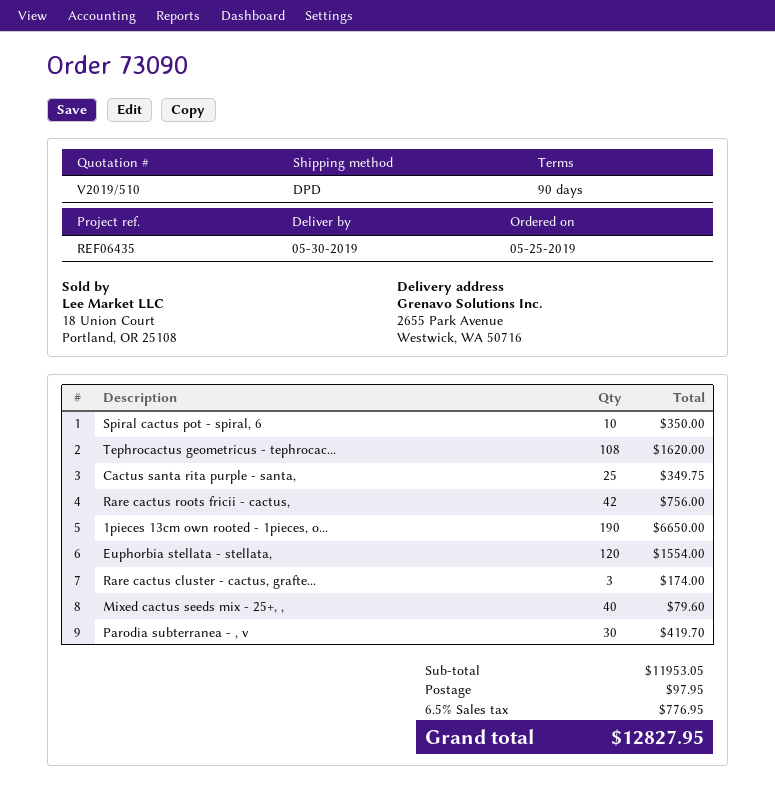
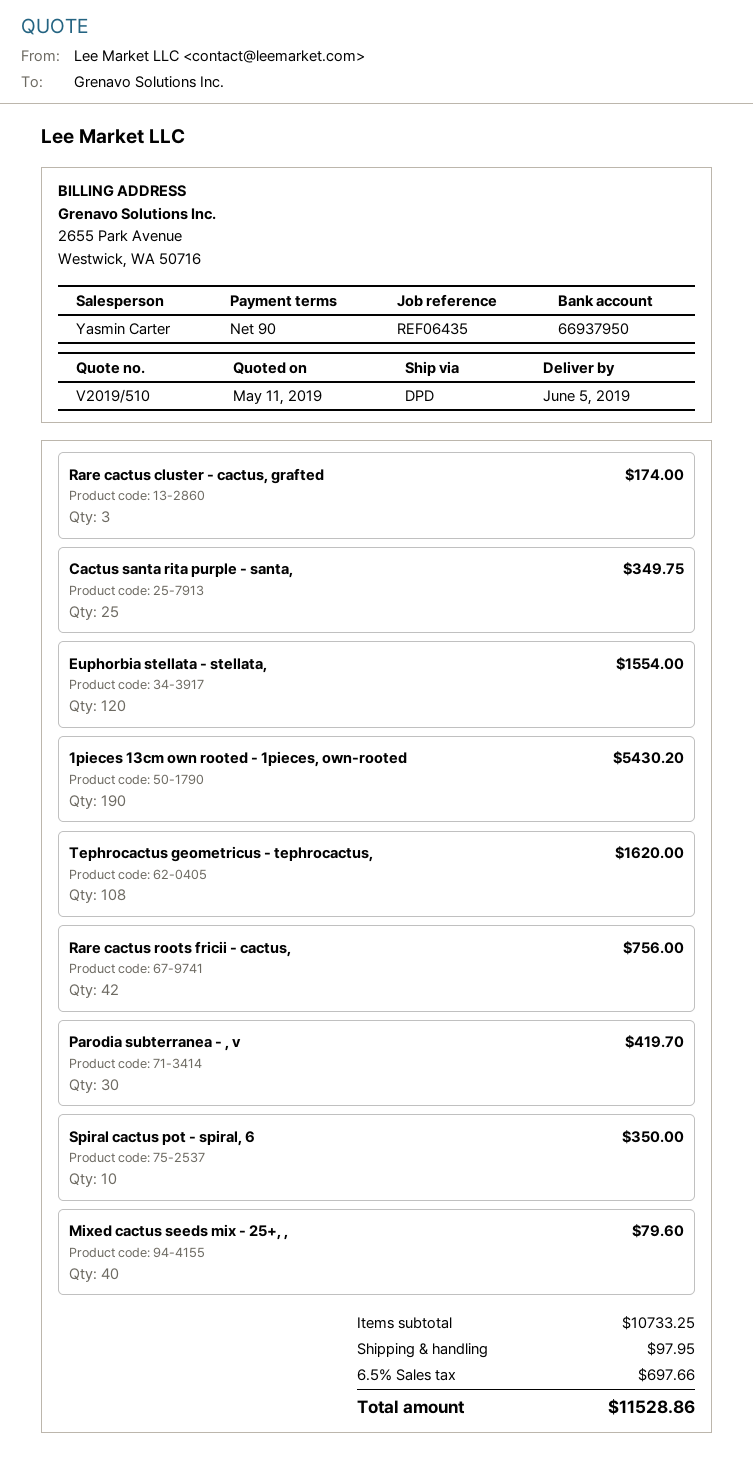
delivery date: 2019-05-30 -> 2019-06-05
1pieces 13cm own rooted - 1pieces, o...: 190 for 6650.00 -> 190 for 5430.20
subtotal: 11953.05 -> 10733.25
tax: 6.5% = 776.95 -> 6.5% = 697.66
total: 12827.95 -> 11528.86

